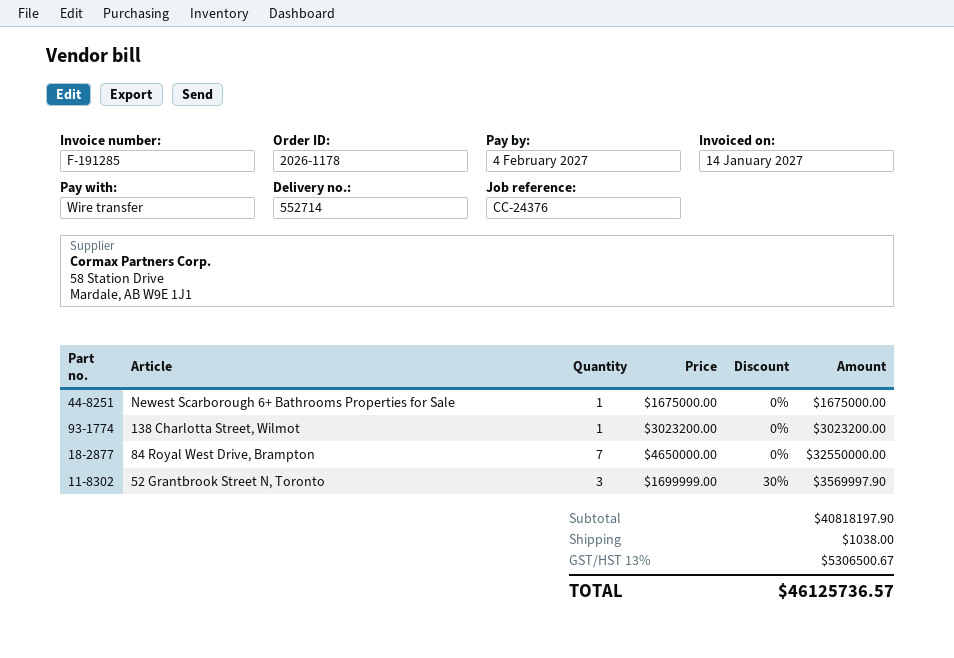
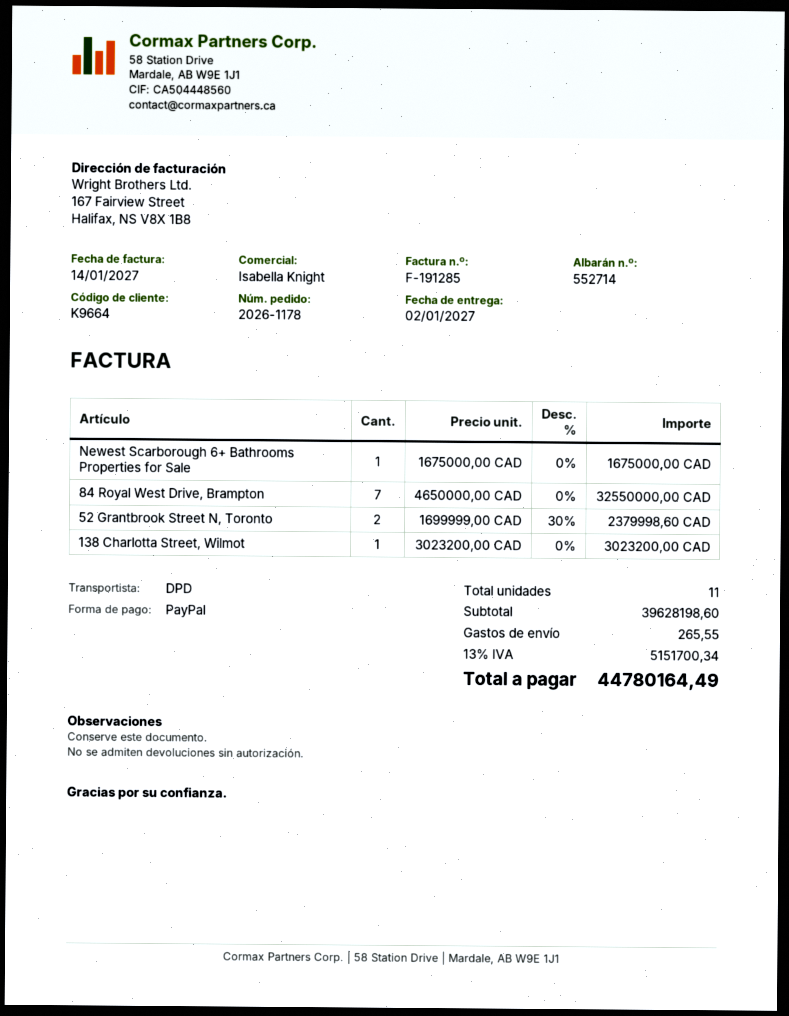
payment method: bank transfer -> PayPal
52 Grantbrook Street N, Toronto: 3 x 1699999.00 - 30% = 3569997.90 -> 2 x 1699999.00 - 30% = 2379998.60
subtotal: 40818197.90 -> 39628198.60
shipping: 1038.00 -> 265.55
tax: 13% = 5306500.67 -> 13% = 5151700.34
total: 46125736.57 -> 44780164.49

